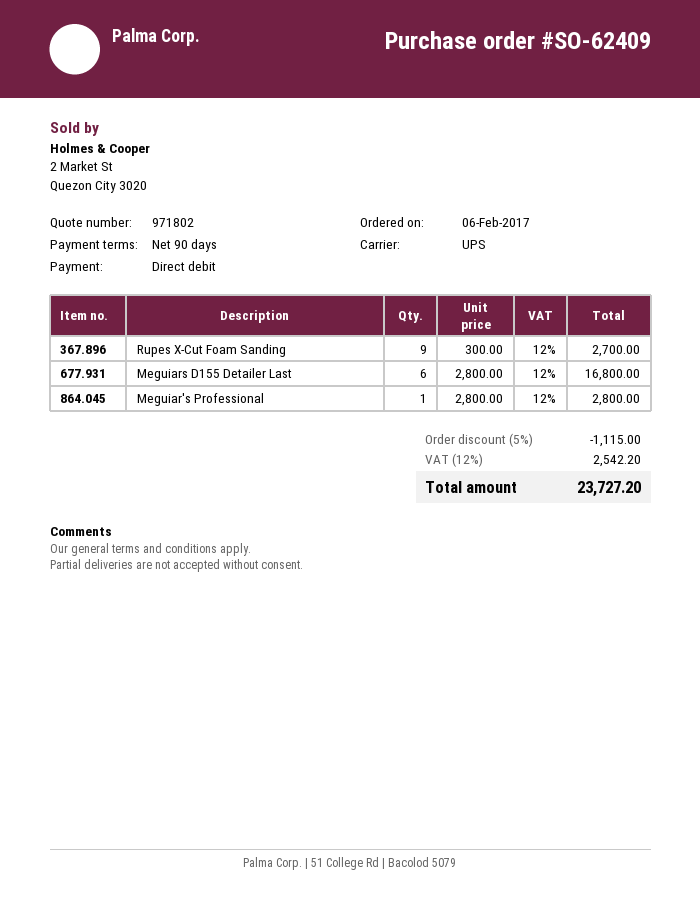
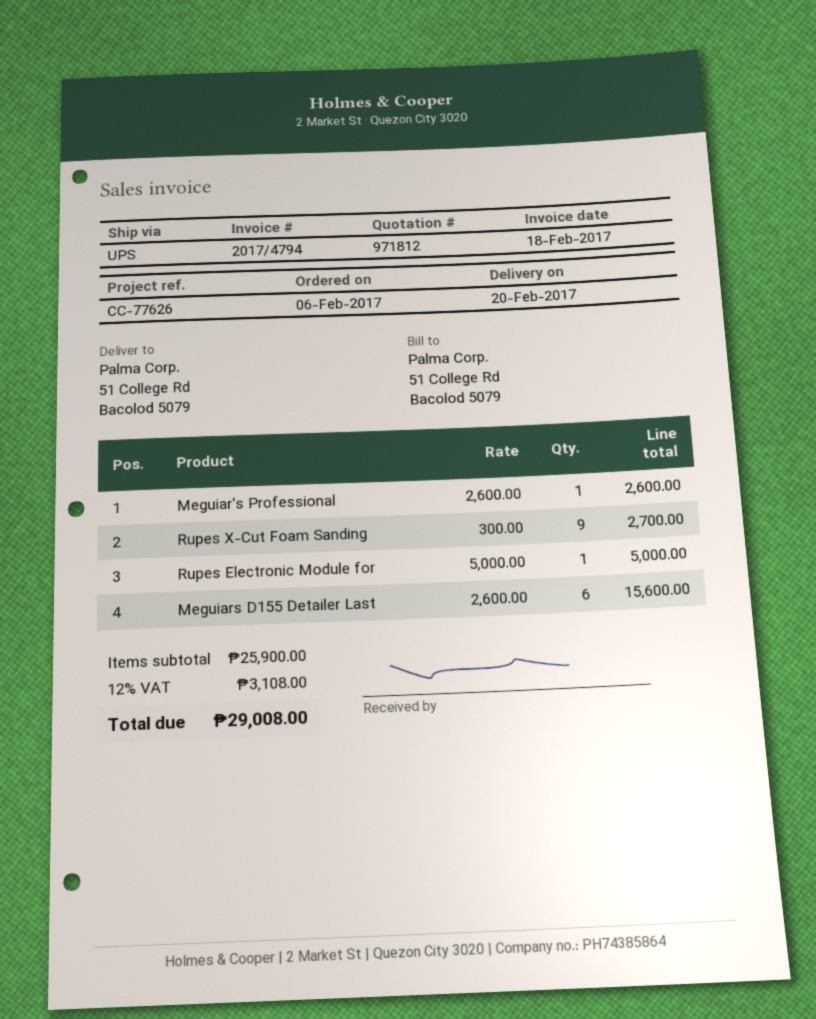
quote number: 971802 -> 971812
Meguiars D155 Detailer Last: 6 x 2800.00 = 16800.00 -> 6 x 2600.00 = 15600.00
Meguiar's Professional: 1 x 2800.00 = 2800.00 -> 1 x 2600.00 = 2600.00
Rupes Electronic Module for: none -> 1 x 5000.00 = 5000.00
discount: 5% = 1115.00 -> none
tax: 12% = 2542.20 -> 12% = 3108.00
total: 23727.20 -> 29008.00

